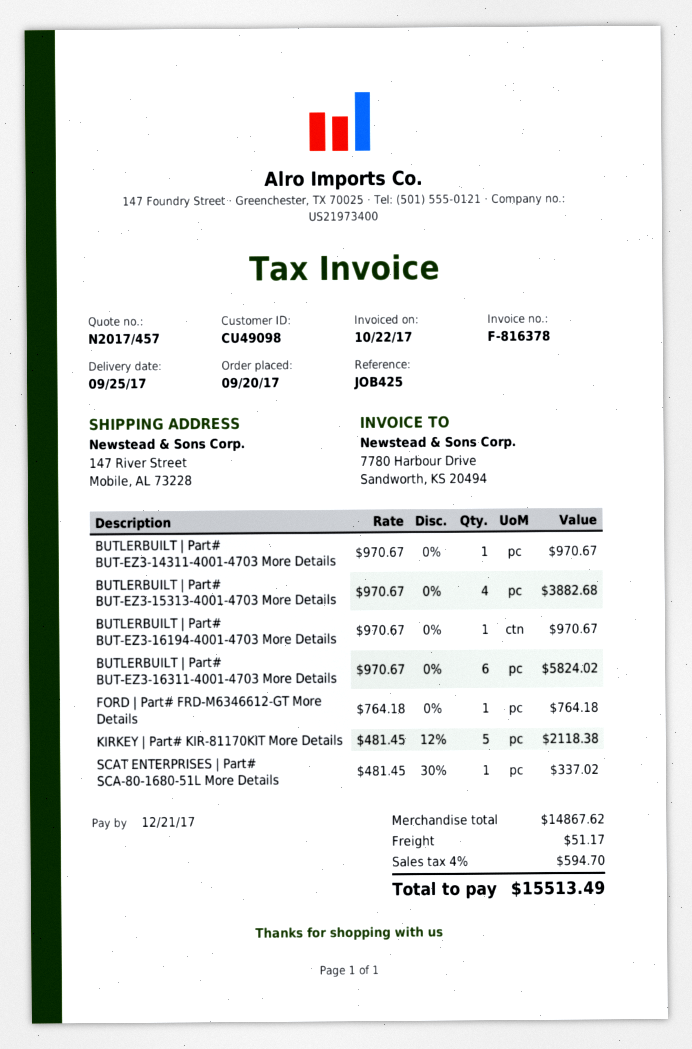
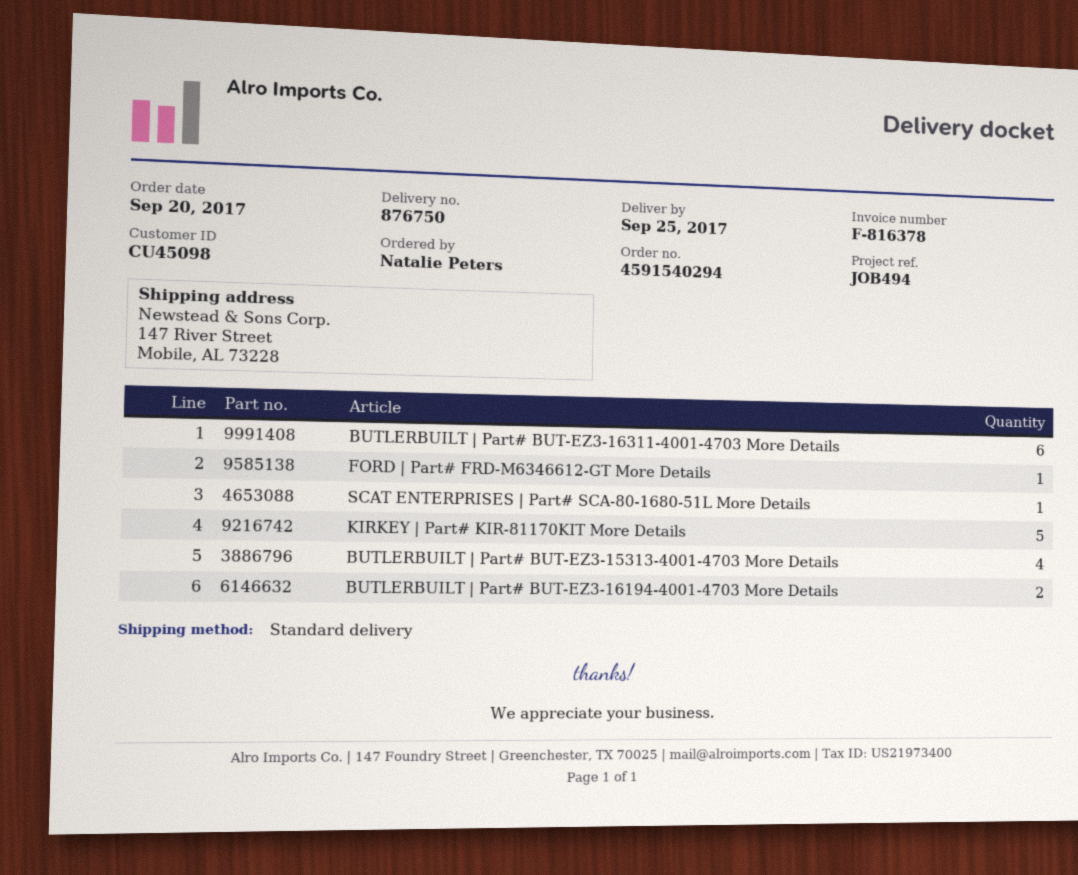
customer number: CU49098 -> CU45098
reference: JOB425 -> JOB494
BUTLERBUILT | Part# BUT-EZ3-14311-4001-4703 More Details: 1 -> none
BUTLERBUILT | Part# BUT-EZ3-16194-4001-4703 More Details: 1 -> 2

